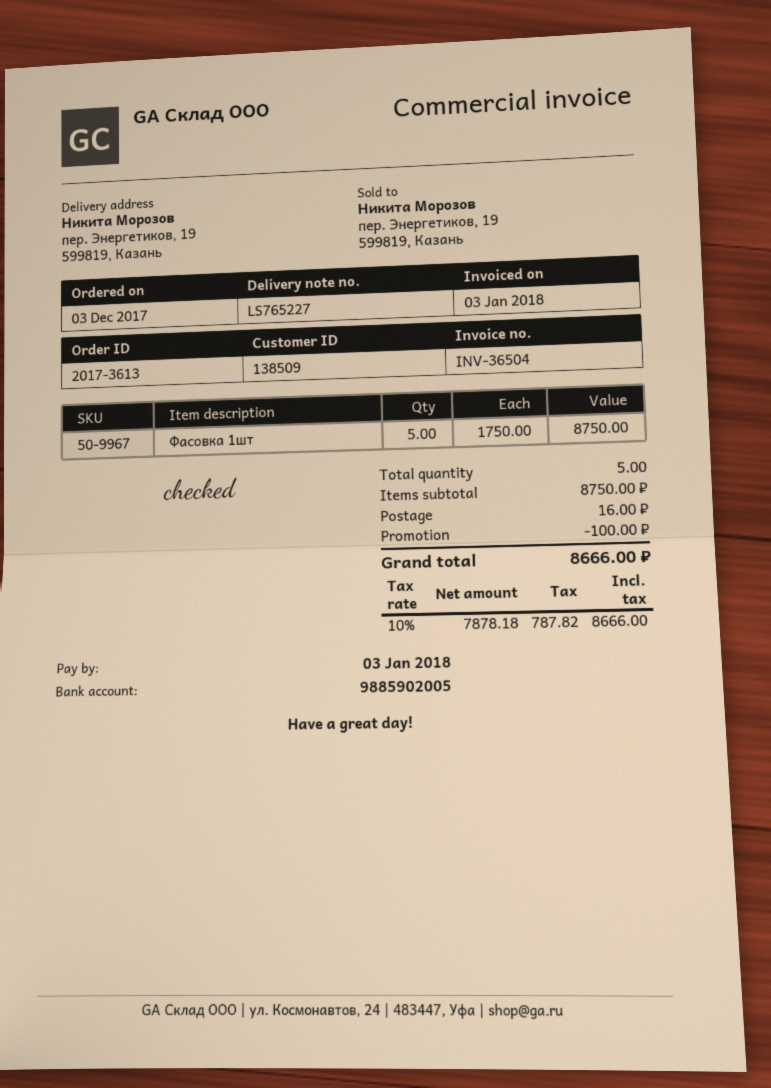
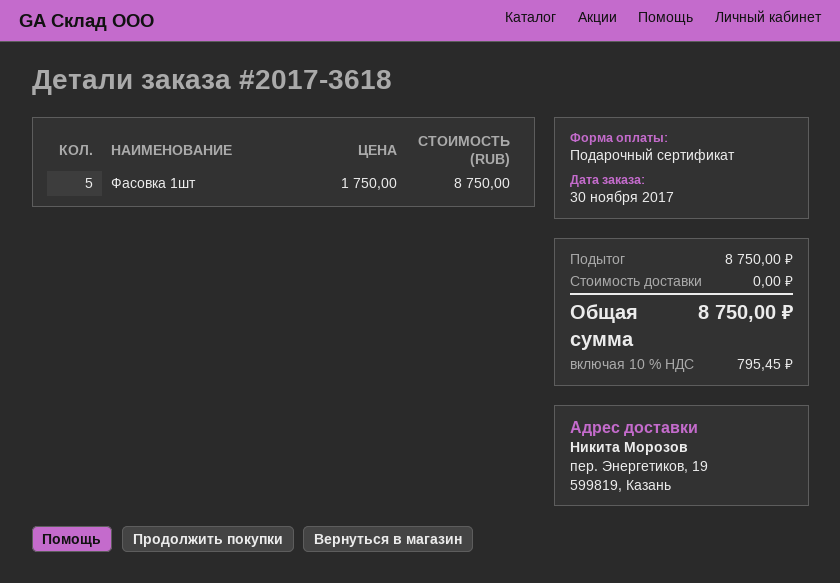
order number: 2017-3613 -> 2017-3618
order date: 2017-12-03 -> 2017-11-30
discount: 100.00 -> none
shipping: 16.00 -> 0.00
tax: 10% = 787.82 -> 10% = 795.45
total: 8666.00 -> 8750.00

